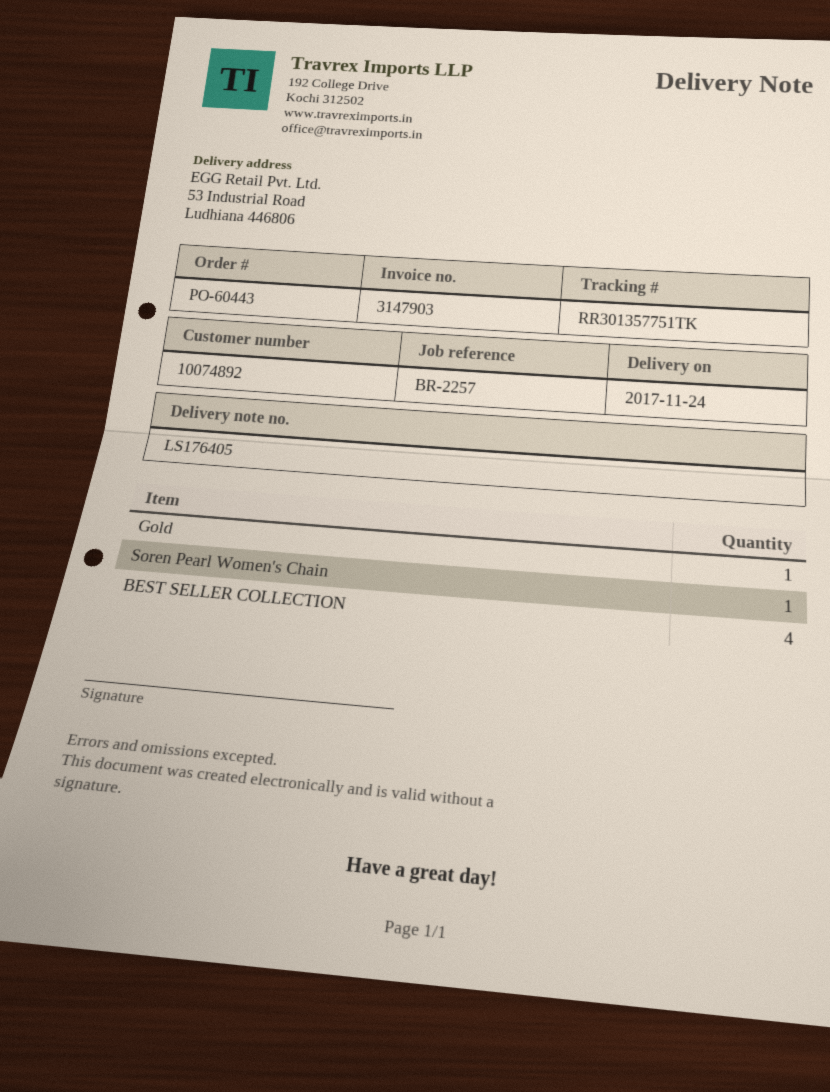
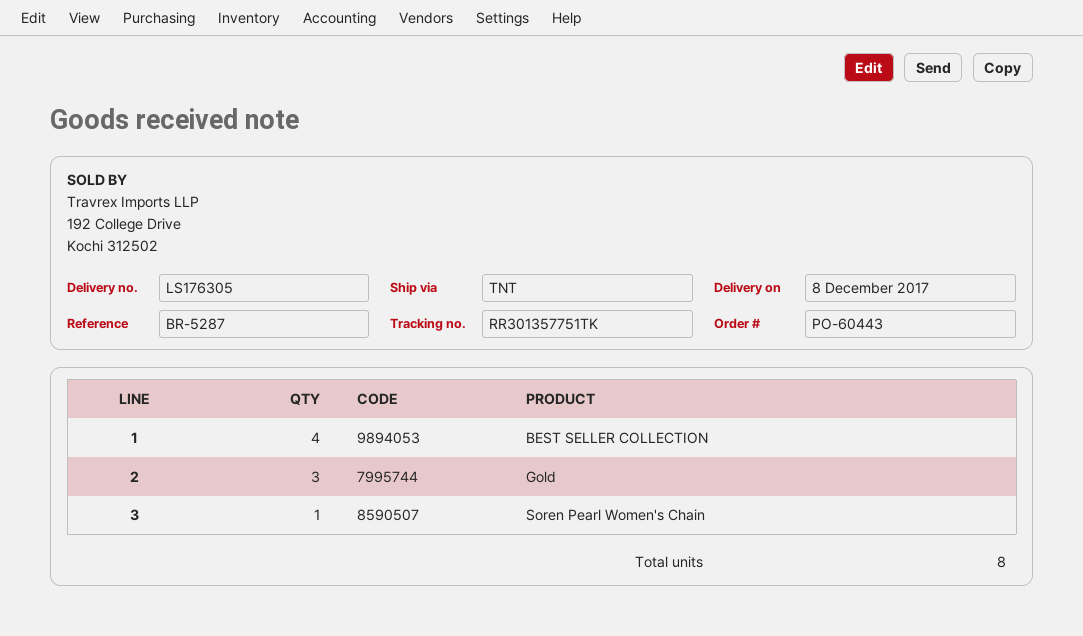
delivery note number: LS176405 -> LS176305
delivery date: 2017-11-24 -> 2017-12-08
reference: BR-2257 -> BR-5287
Gold: 1 -> 3

